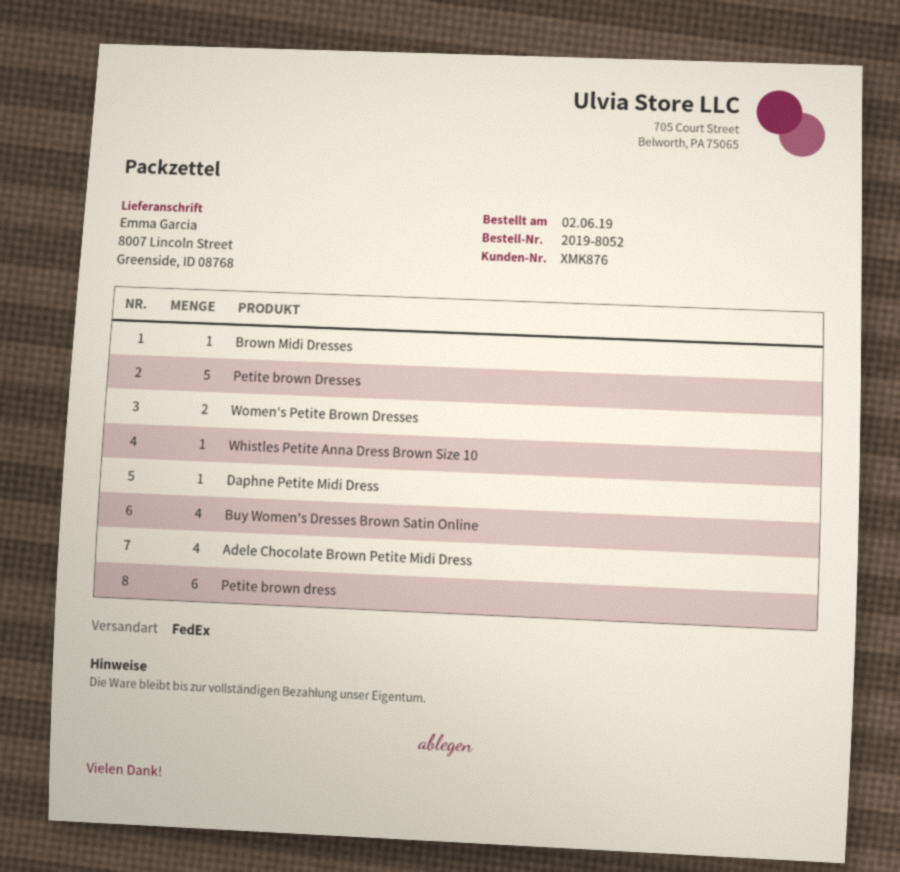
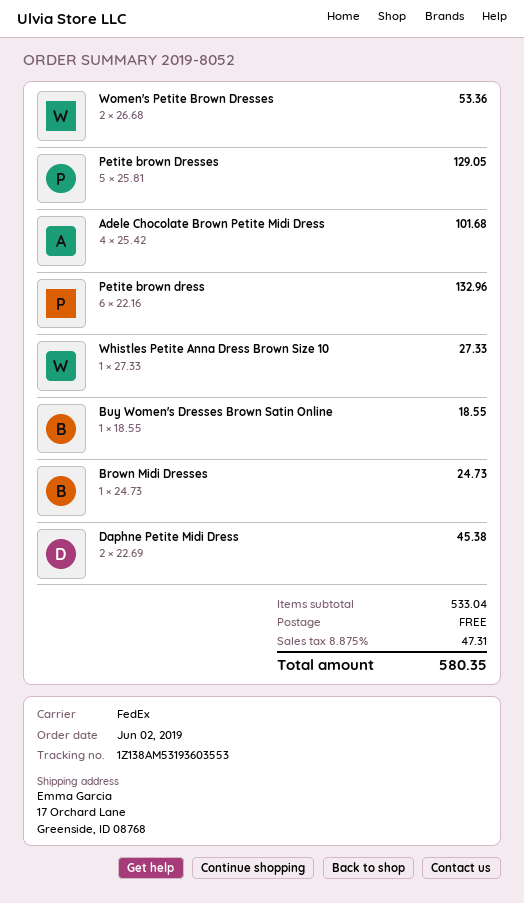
ship to: 8007 Lincoln Street, Greenside, ID 08768 -> 17 Orchard Lane, Greenside, ID 08768
Daphne Petite Midi Dress: 1 -> 2
Buy Women's Dresses Brown Satin Online: 4 -> 1

